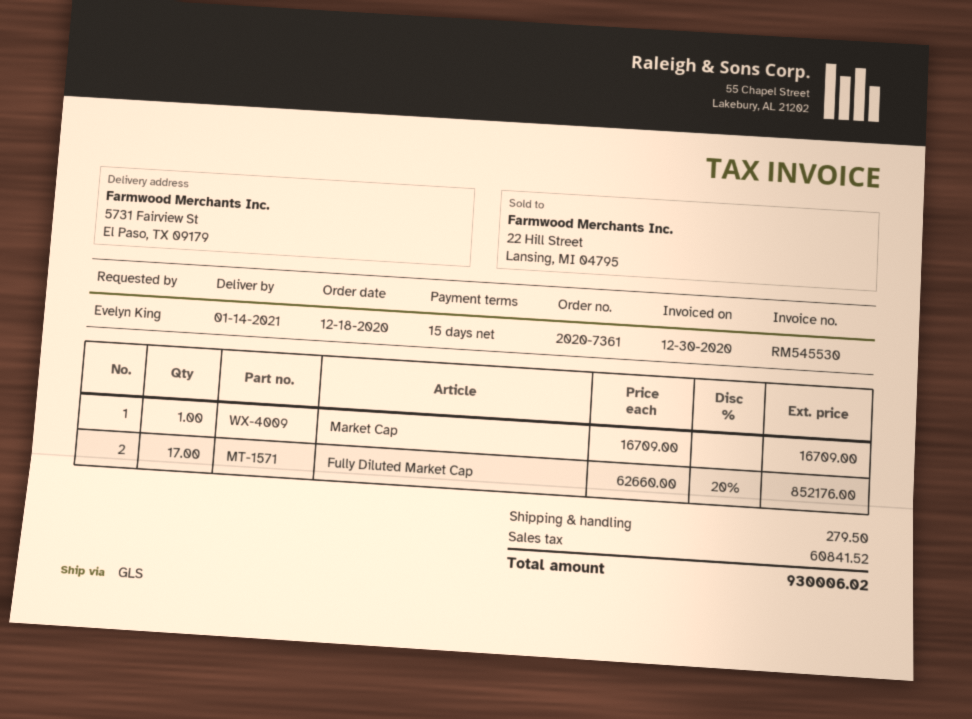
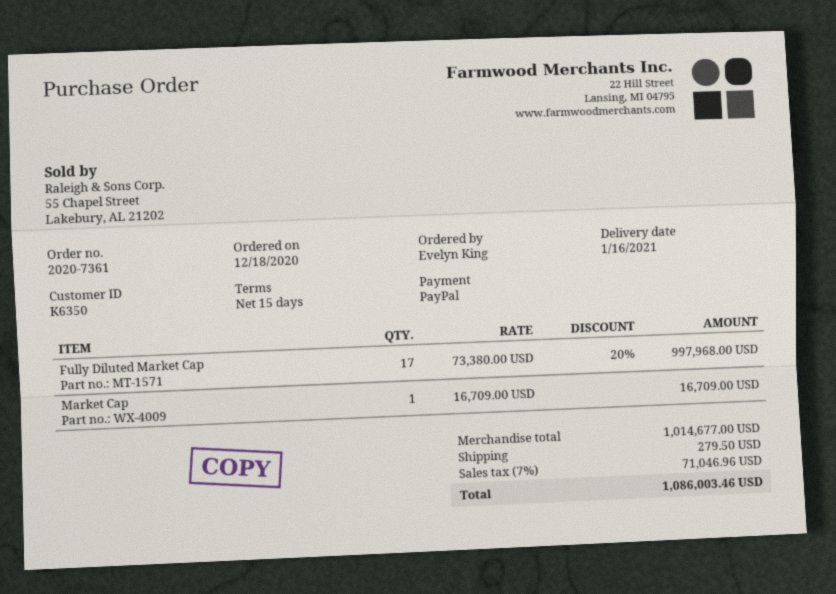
delivery date: 2021-01-14 -> 2021-01-16
Fully Diluted Market Cap: 17 x 62660.00 - 20% = 852176.00 -> 17 x 73380.00 - 20% = 997968.00
tax: 60841.52 -> 71046.96
total: 930006.02 -> 1086003.46

